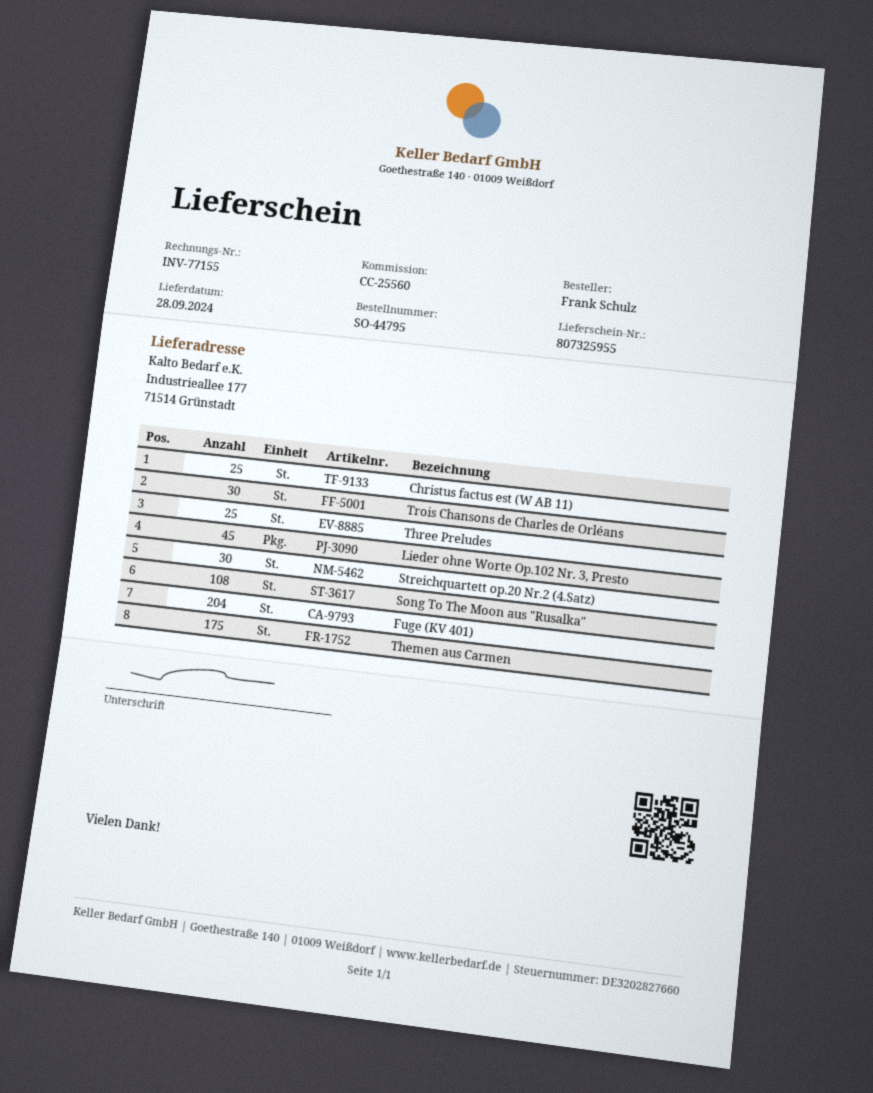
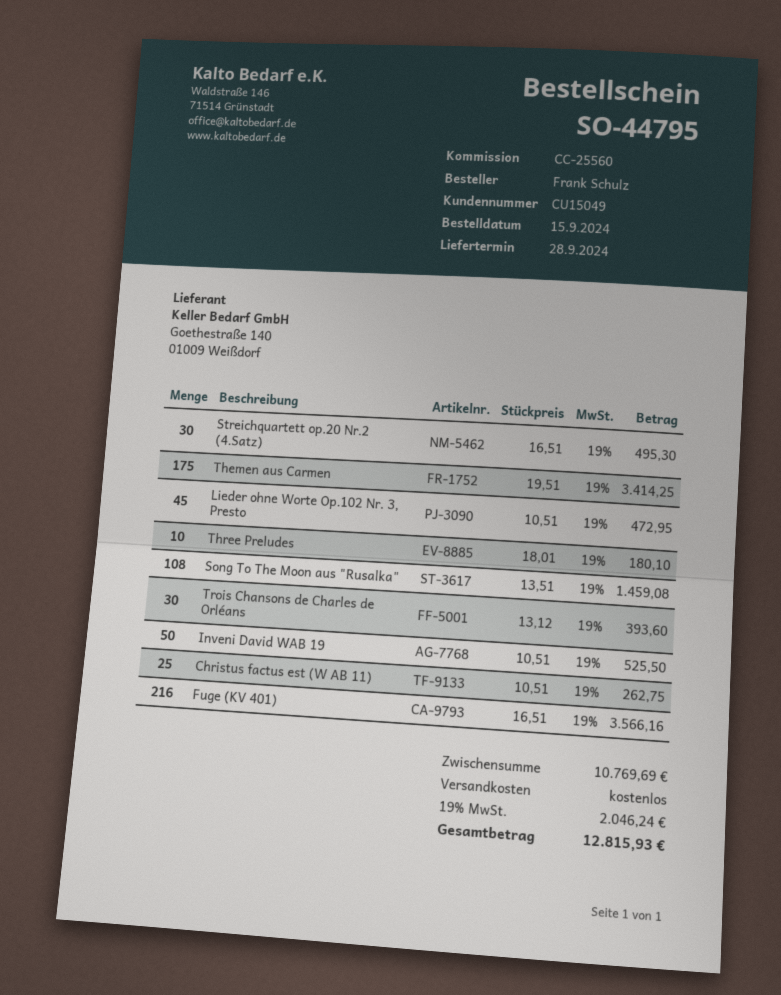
Three Preludes: 25 -> 10
Fuge (KV 401): 204 -> 216
Inveni David WAB 19: none -> 50

